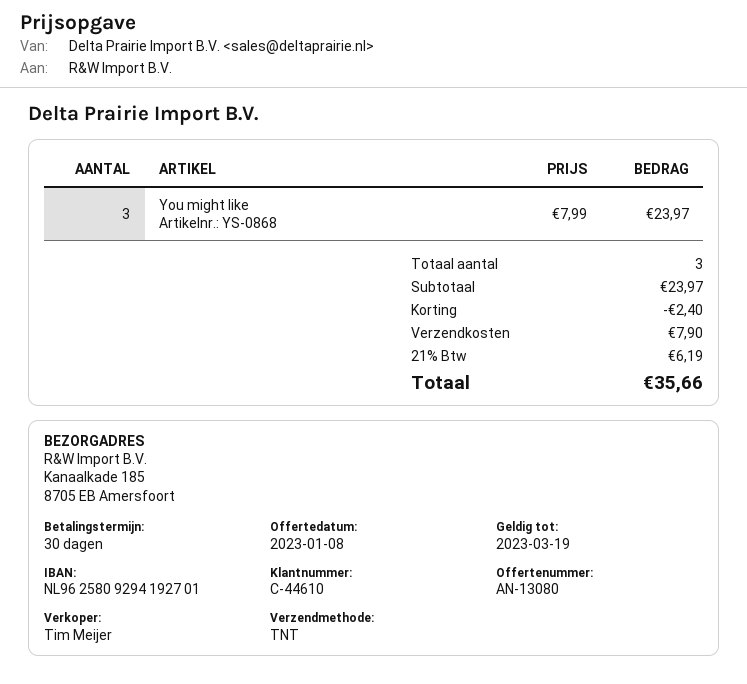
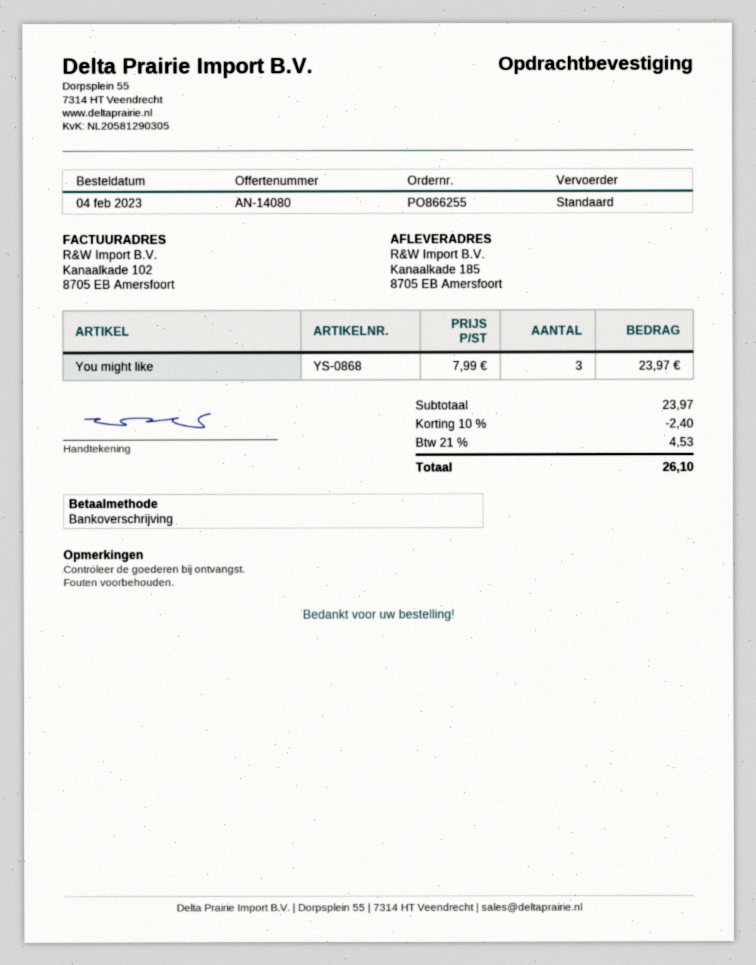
quote number: AN-13080 -> AN-14080
shipping method: TNT -> standard
shipping: 7.90 -> none
tax: 21% = 6.19 -> 21% = 4.53
total: 35.66 -> 26.10

